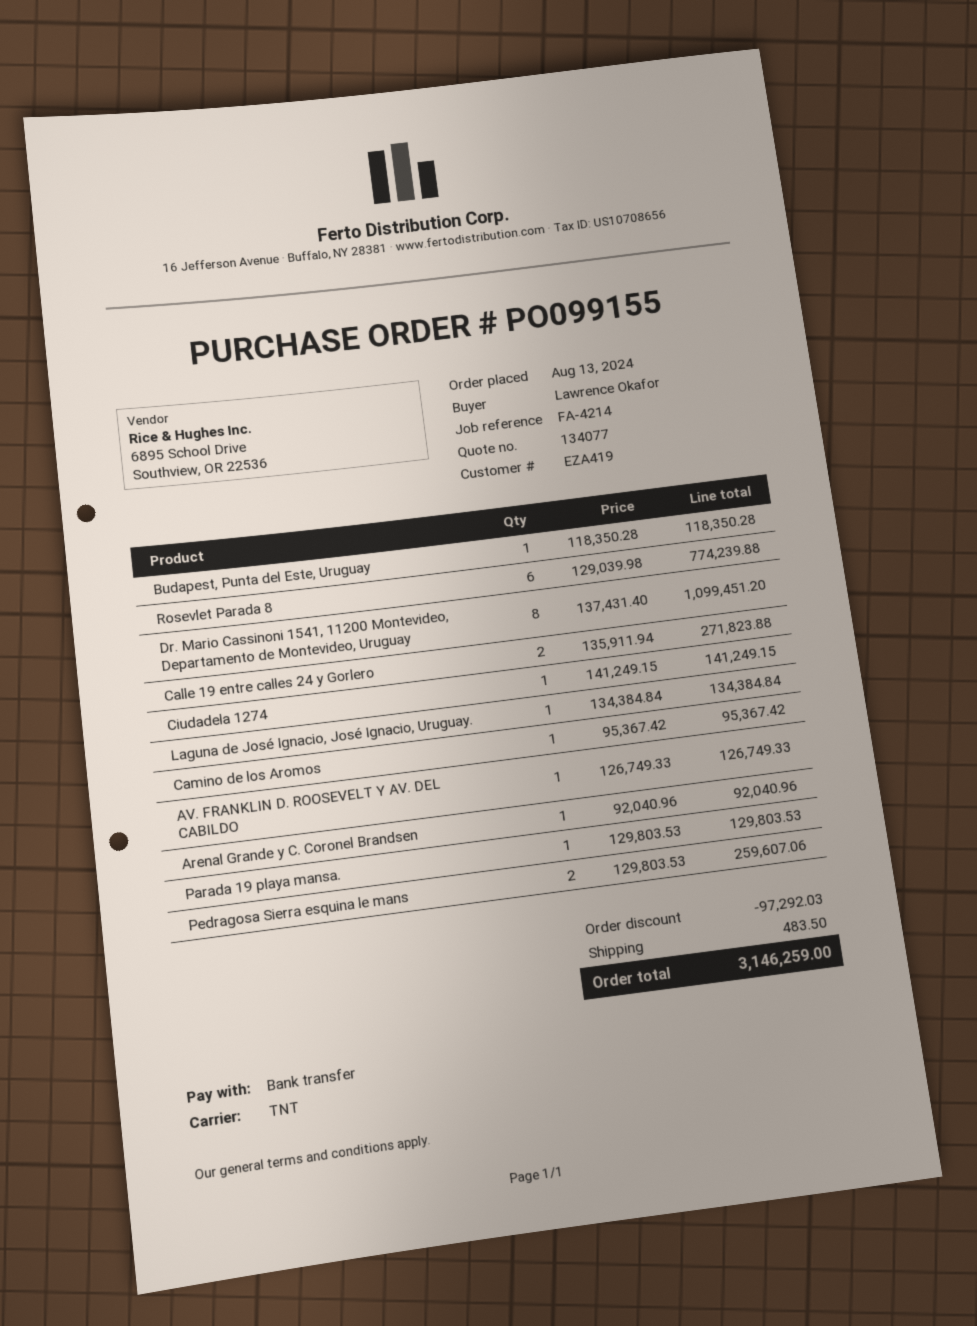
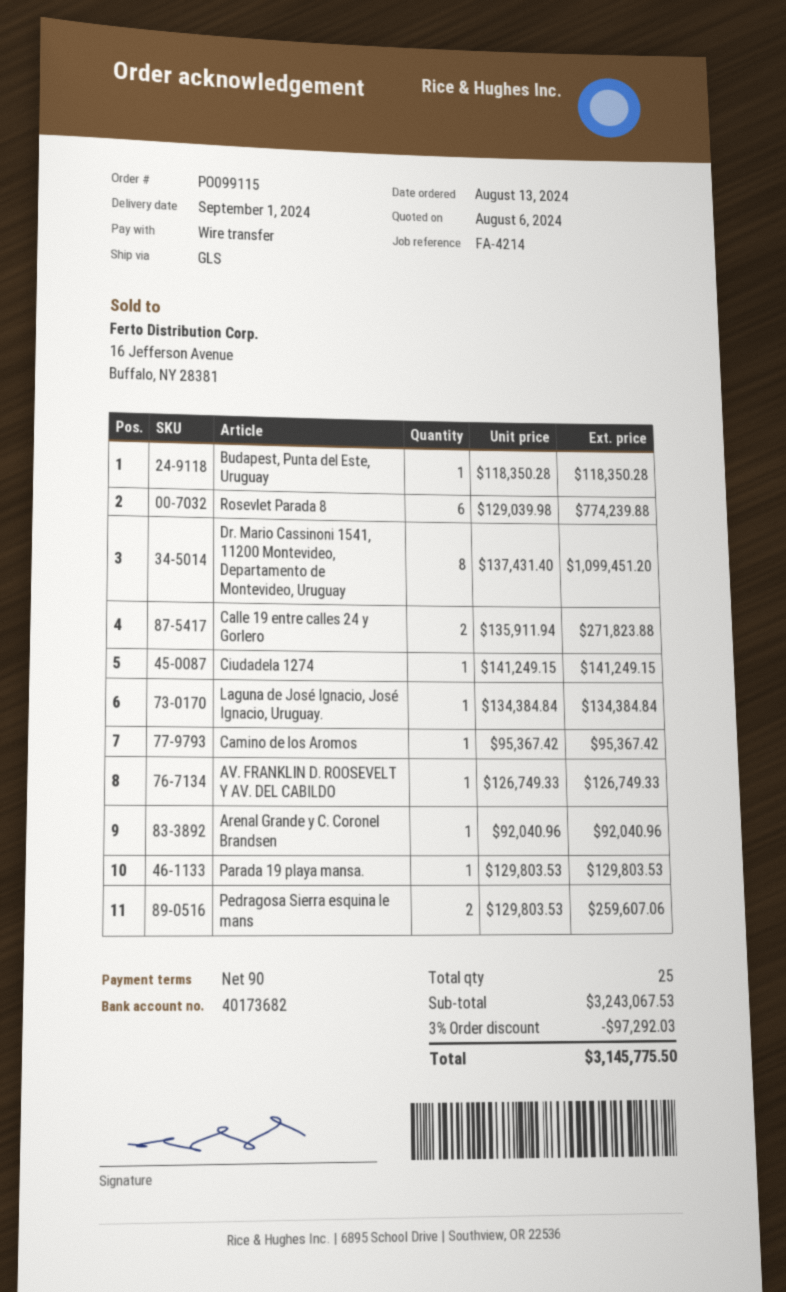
order number: PO099155 -> PO099115
shipping method: TNT -> GLS
shipping: 483.50 -> none
total: 3146259.00 -> 3145775.50

